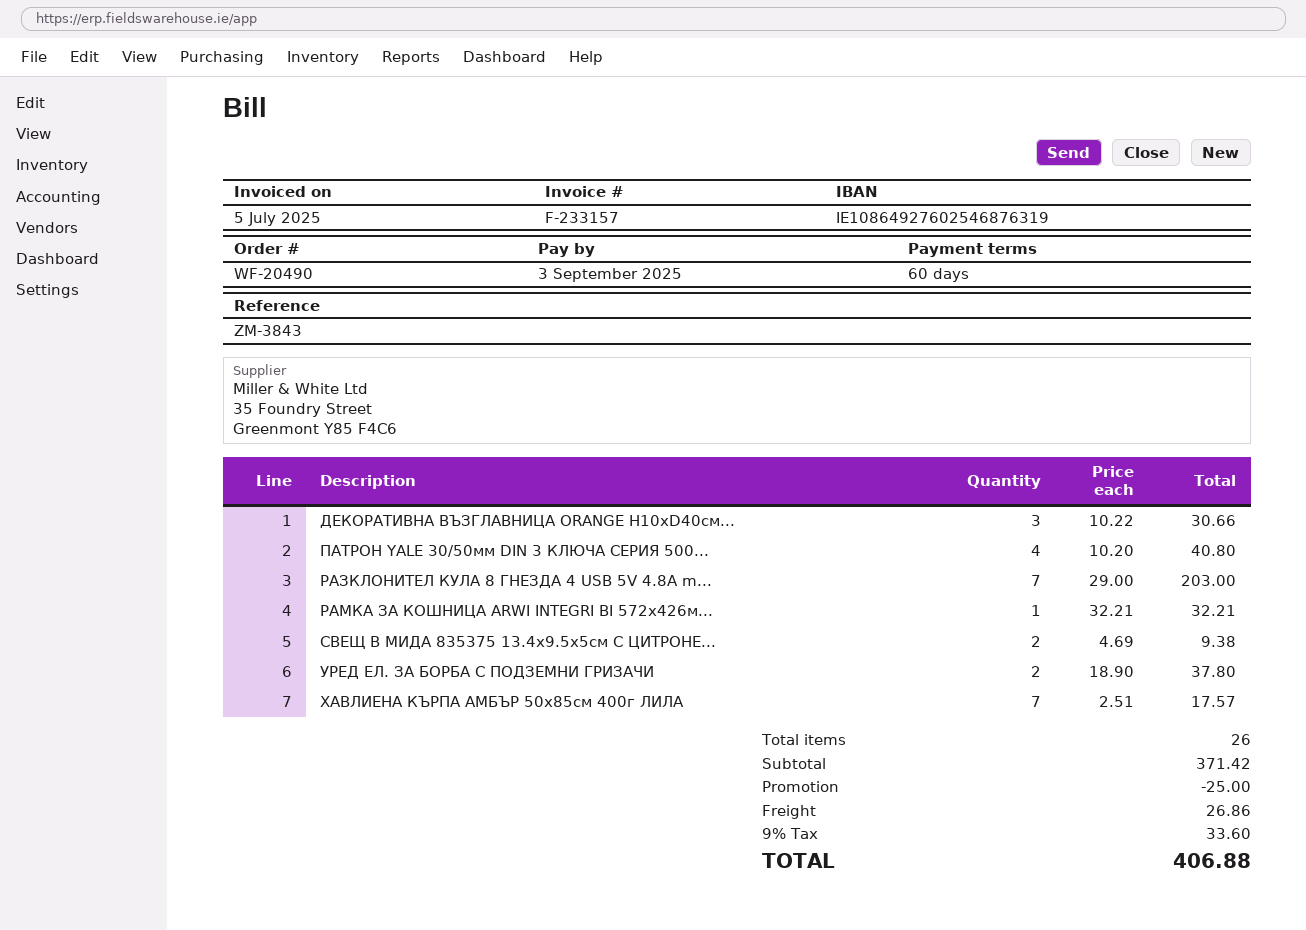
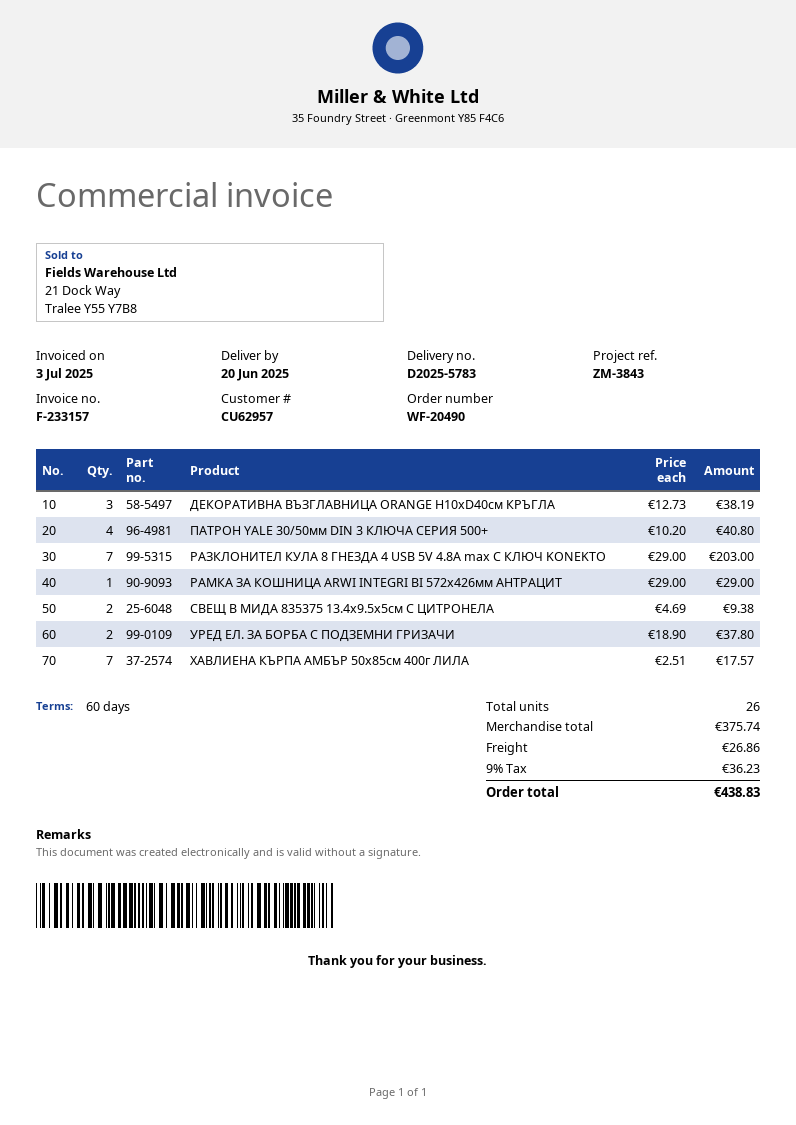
invoice date: 2025-07-05 -> 2025-07-03
ДЕКОРАТИВНА ВЪЗГЛАВНИЦА ORANGE H10хD40см...: 3 x 10.22 = 30.66 -> 3 x 12.73 = 38.19
РАМКА ЗА КОШНИЦА ARWI INTEGRI BI 572х426м...: 1 x 32.21 = 32.21 -> 1 x 29.00 = 29.00
subtotal: 371.42 -> 375.74
discount: 25.00 -> none
tax: 9% = 33.60 -> 9% = 36.23
total: 406.88 -> 438.83

